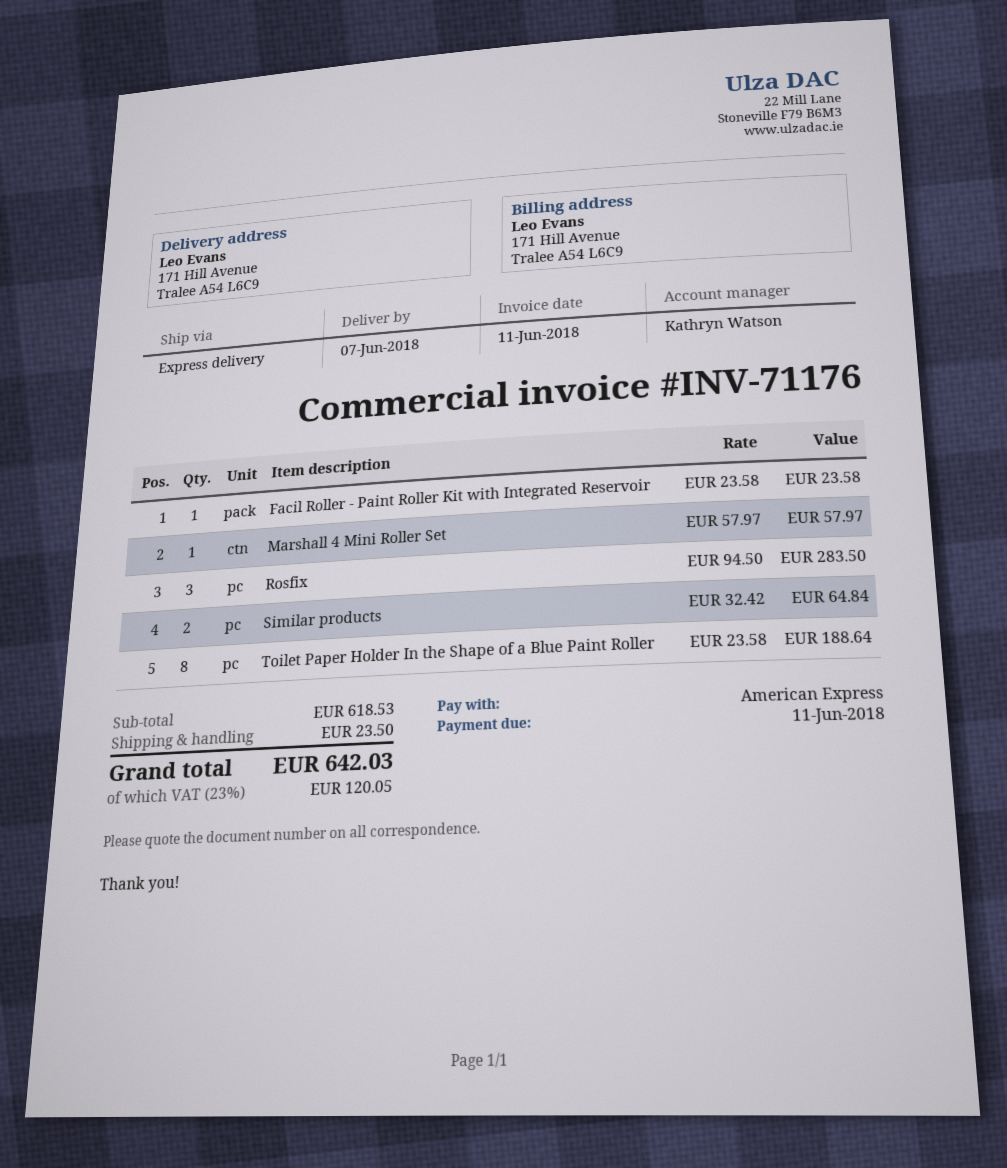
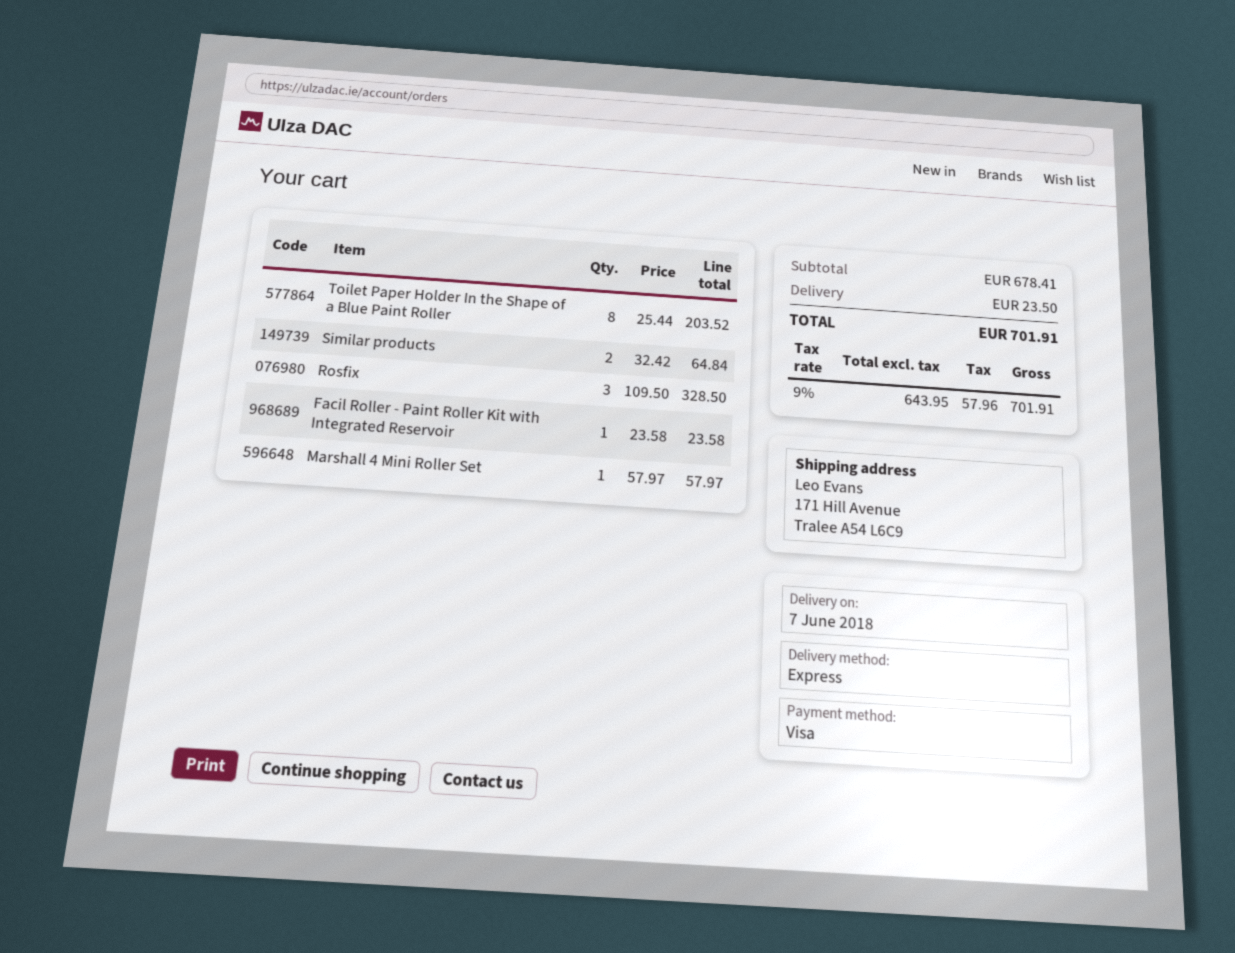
payment method: American Express -> Visa
Rosfix: 3 x 94.50 = 283.50 -> 3 x 109.50 = 328.50
Toilet Paper Holder In the Shape of a Blue Paint Roller: 8 x 23.58 = 188.64 -> 8 x 25.44 = 203.52
subtotal: 618.53 -> 678.41
tax: 23% = 120.05 -> 9% = 57.96
total: 642.03 -> 701.91

